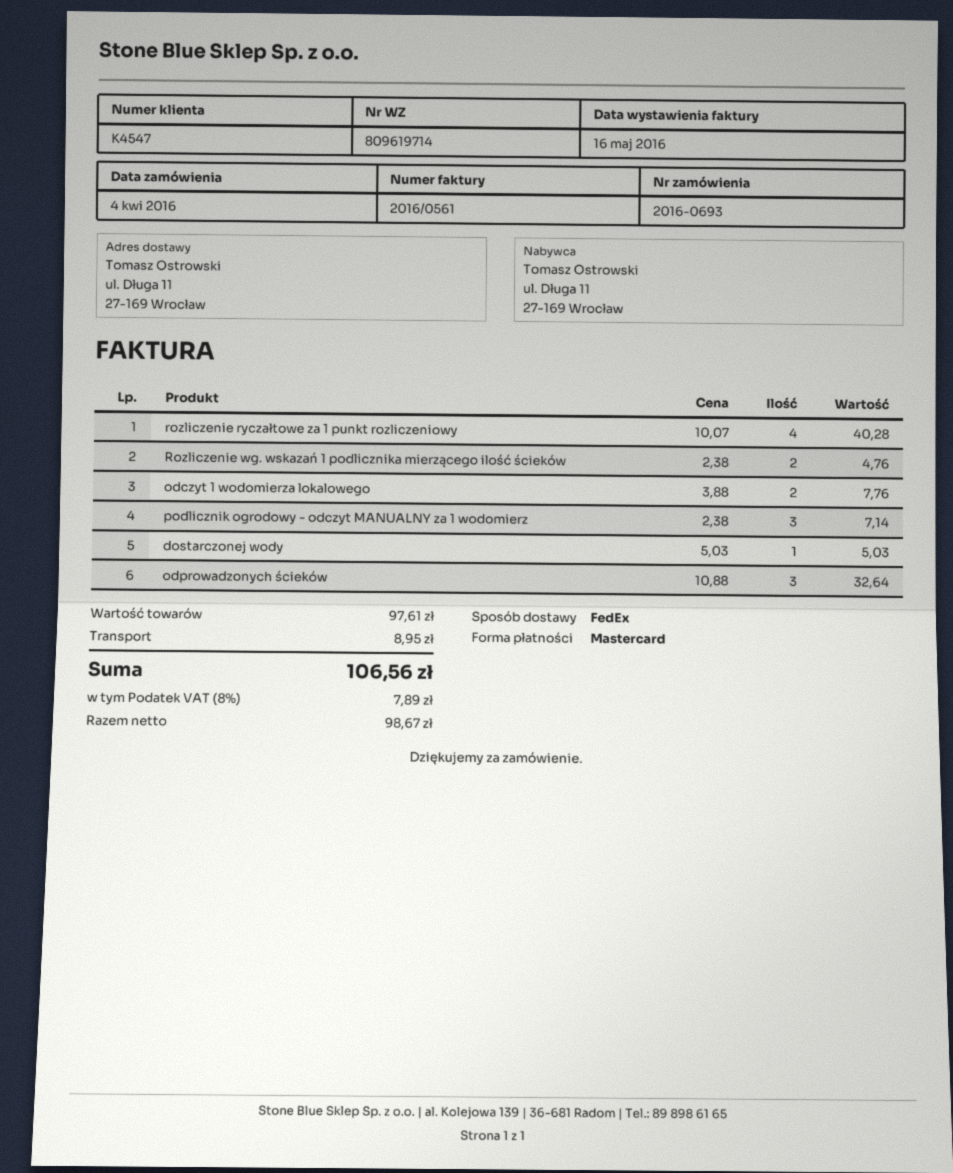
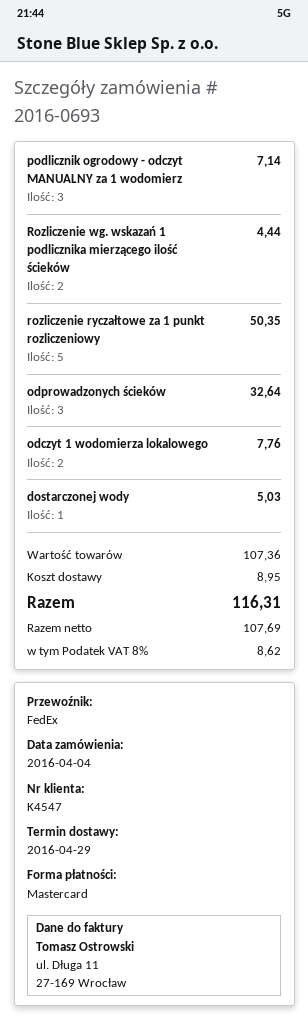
rozliczenie ryczałtowe za 1 punkt rozliczeniowy: 4 for 40.28 -> 5 for 50.35
Rozliczenie wg. wskazań 1 podlicznika mierzącego ilość ścieków: 2 for 4.76 -> 2 for 4.44
subtotal: 97.61 -> 107.36
net: 98.67 -> 107.69
tax: 8% = 7.89 -> 8% = 8.62
total: 106.56 -> 116.31

